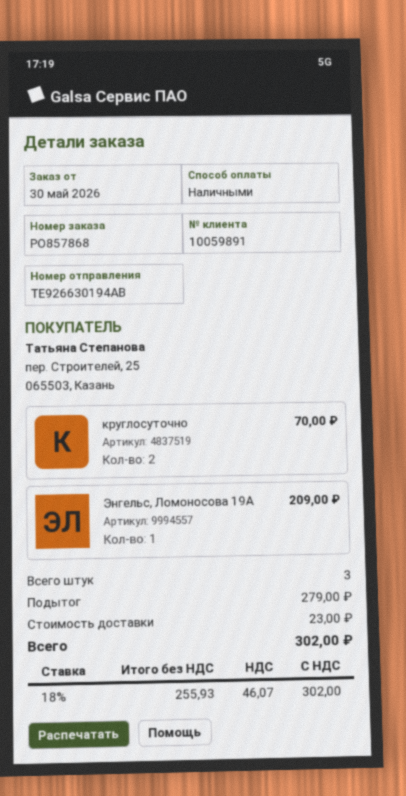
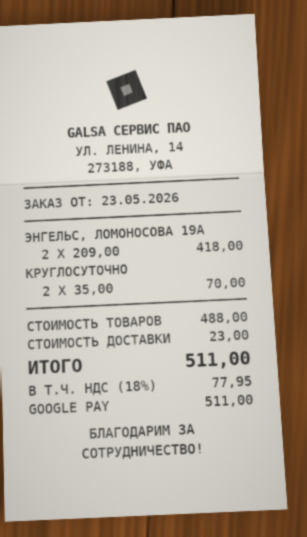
order date: 2026-05-30 -> 2026-05-23
payment method: cash -> Google Pay
Энгельс, Ломоносова 19А: 1 for 209.00 -> 2 for 418.00
subtotal: 279.00 -> 488.00
tax: 18% = 46.07 -> 18% = 77.95
total: 302.00 -> 511.00

